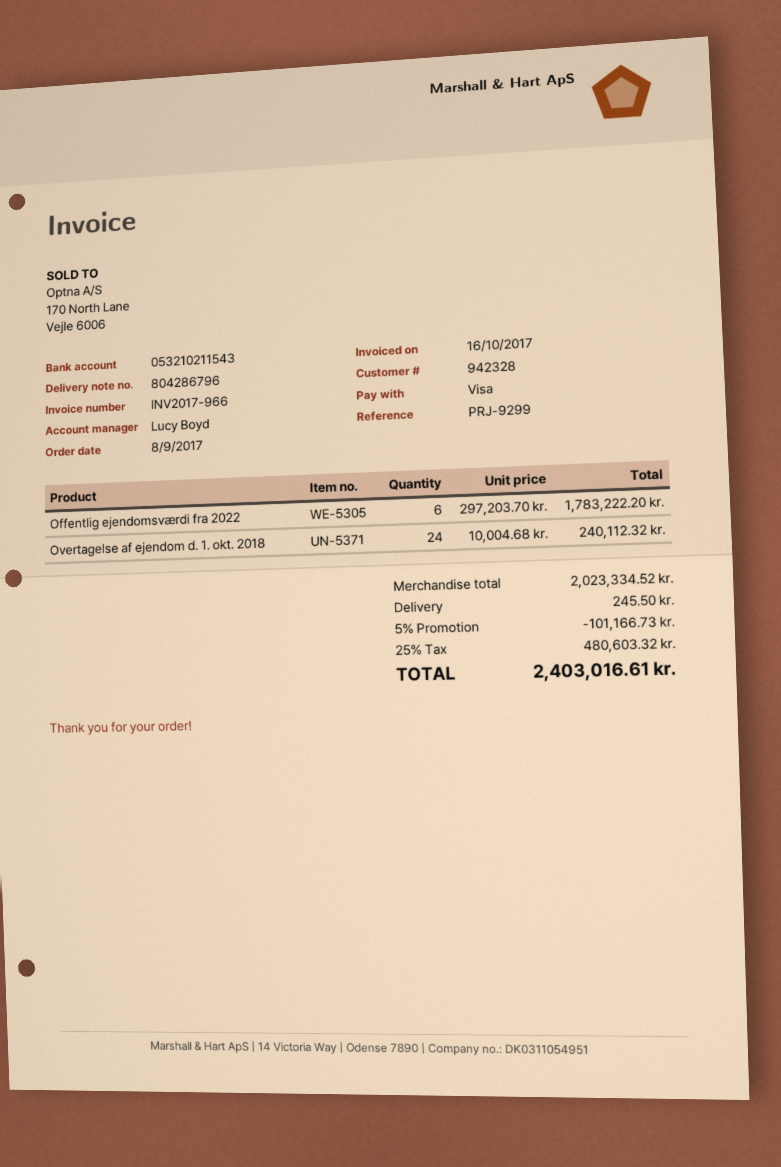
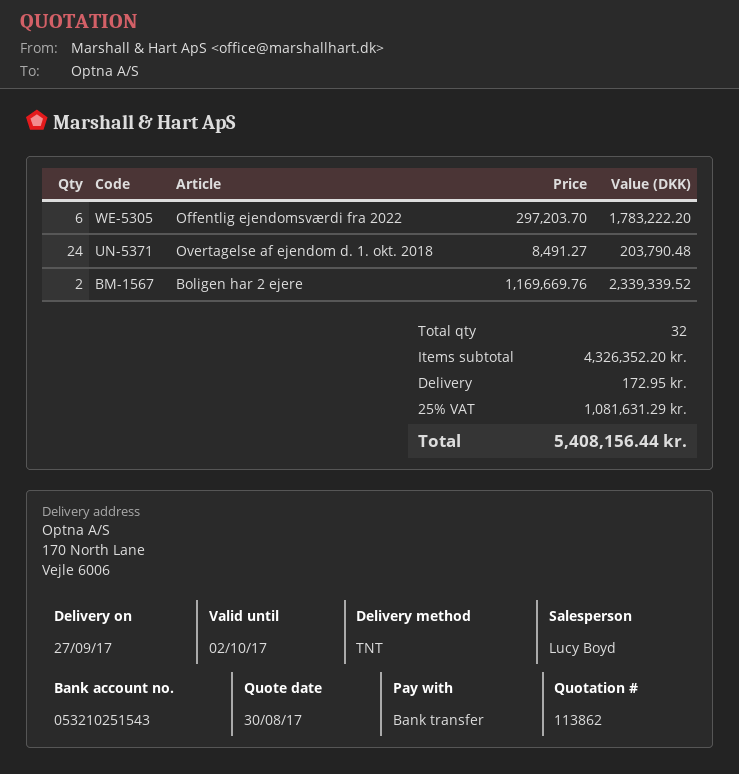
payment method: Visa -> bank transfer
bank account: 053210211543 -> 053210251543
Overtagelse af ejendom d. 1. okt. 2018: 24 x 10004.68 = 240112.32 -> 24 x 8491.27 = 203790.48
Boligen har 2 ejere: none -> 2 x 1169669.76 = 2339339.52
subtotal: 2023334.52 -> 4326352.20
discount: 5% = 101166.73 -> none
shipping: 245.50 -> 172.95
tax: 25% = 480603.32 -> 25% = 1081631.29
total: 2403016.61 -> 5408156.44

